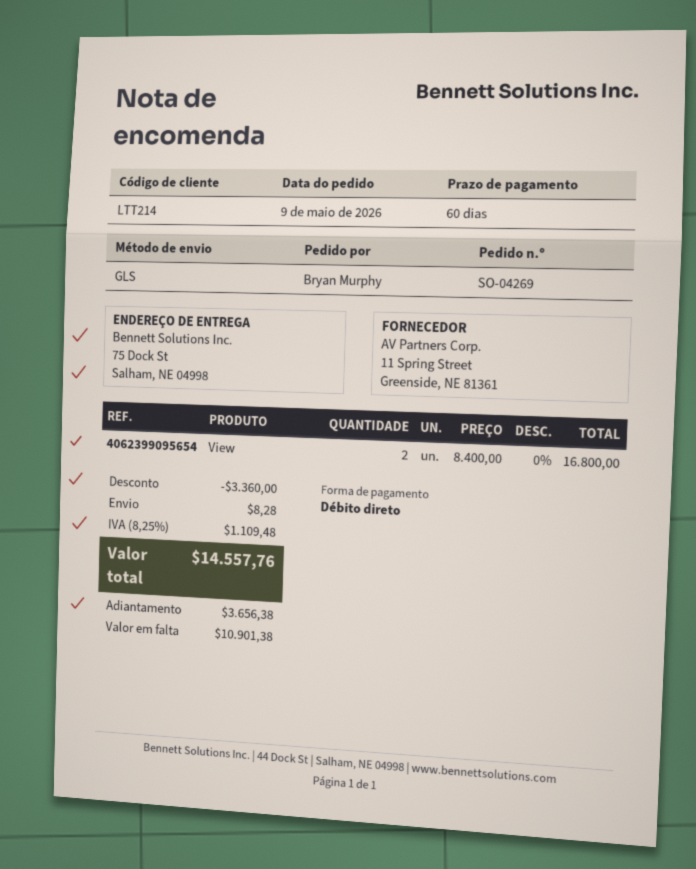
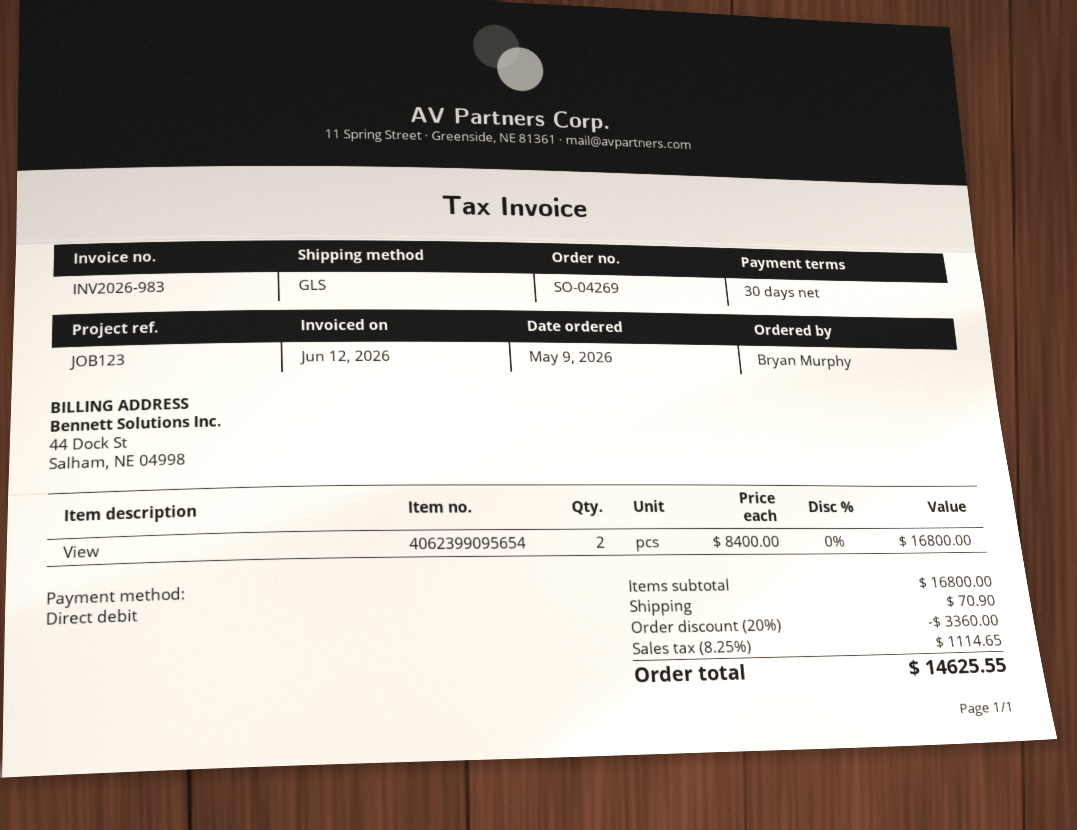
payment terms: 60 days -> 30 days
shipping: 8.28 -> 70.90
tax: 8.25% = 1109.48 -> 8.25% = 1114.65
total: 14557.76 -> 14625.55

